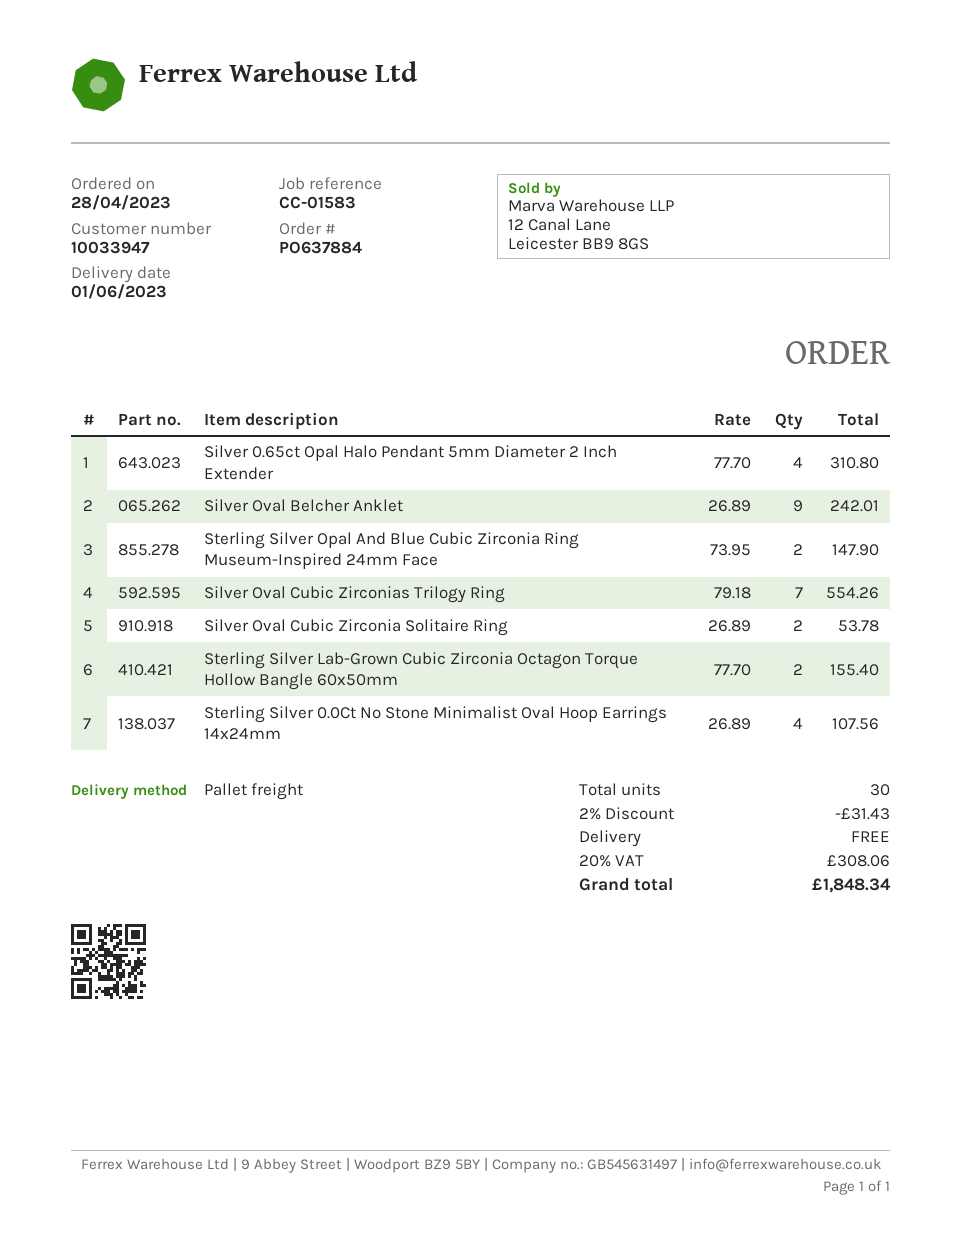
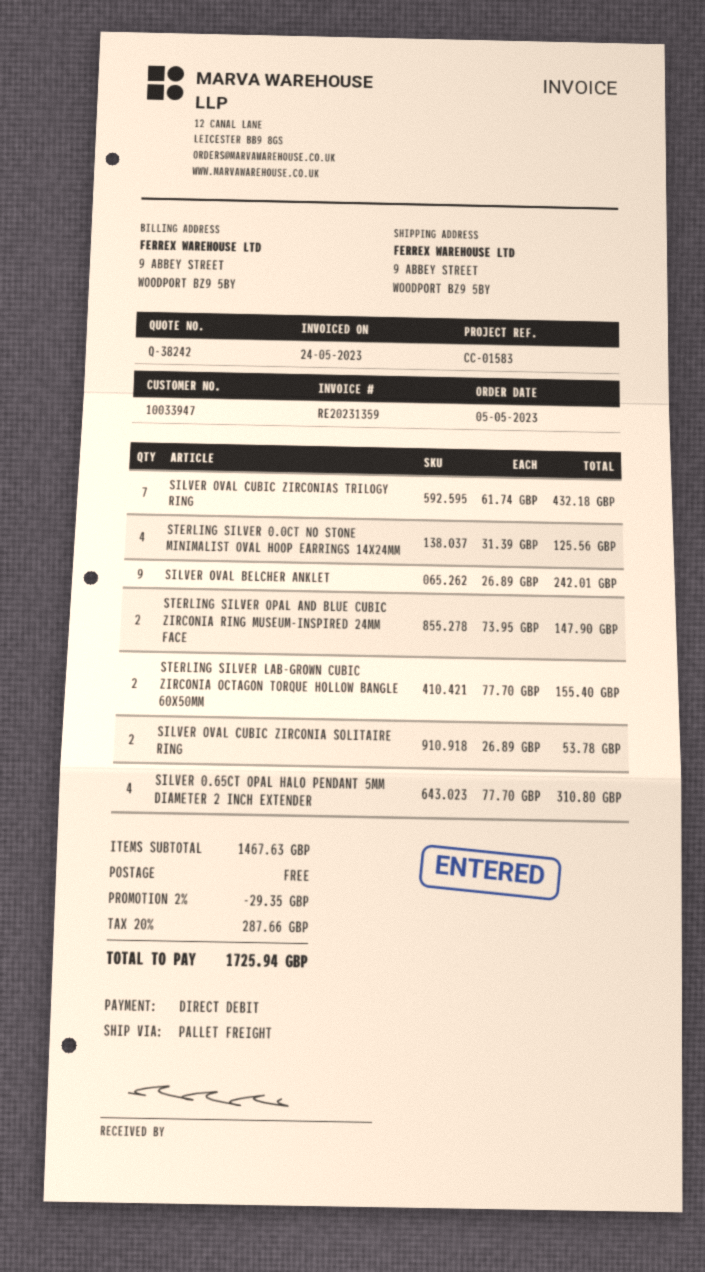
order date: 2023-04-28 -> 2023-05-05
Silver Oval Cubic Zirconias Trilogy Ring: 7 x 79.18 = 554.26 -> 7 x 61.74 = 432.18
Sterling Silver 0.0Ct No Stone Minimalist Oval Hoop Earrings 14x24mm: 4 x 26.89 = 107.56 -> 4 x 31.39 = 125.56
discount: 2% = 31.43 -> 2% = 29.35
tax: 20% = 308.06 -> 20% = 287.66
total: 1848.34 -> 1725.94

